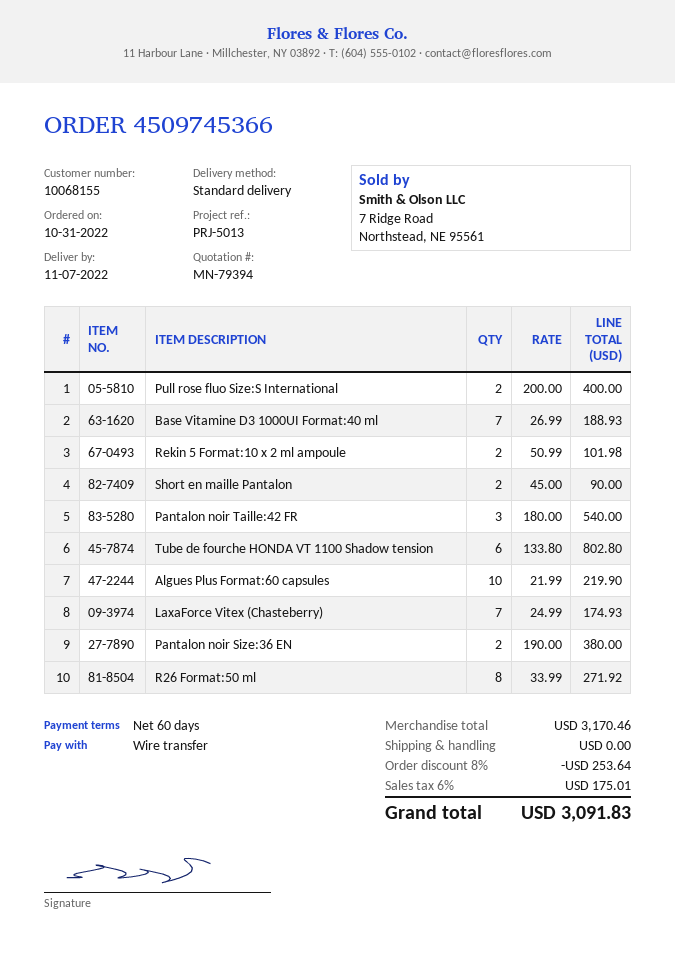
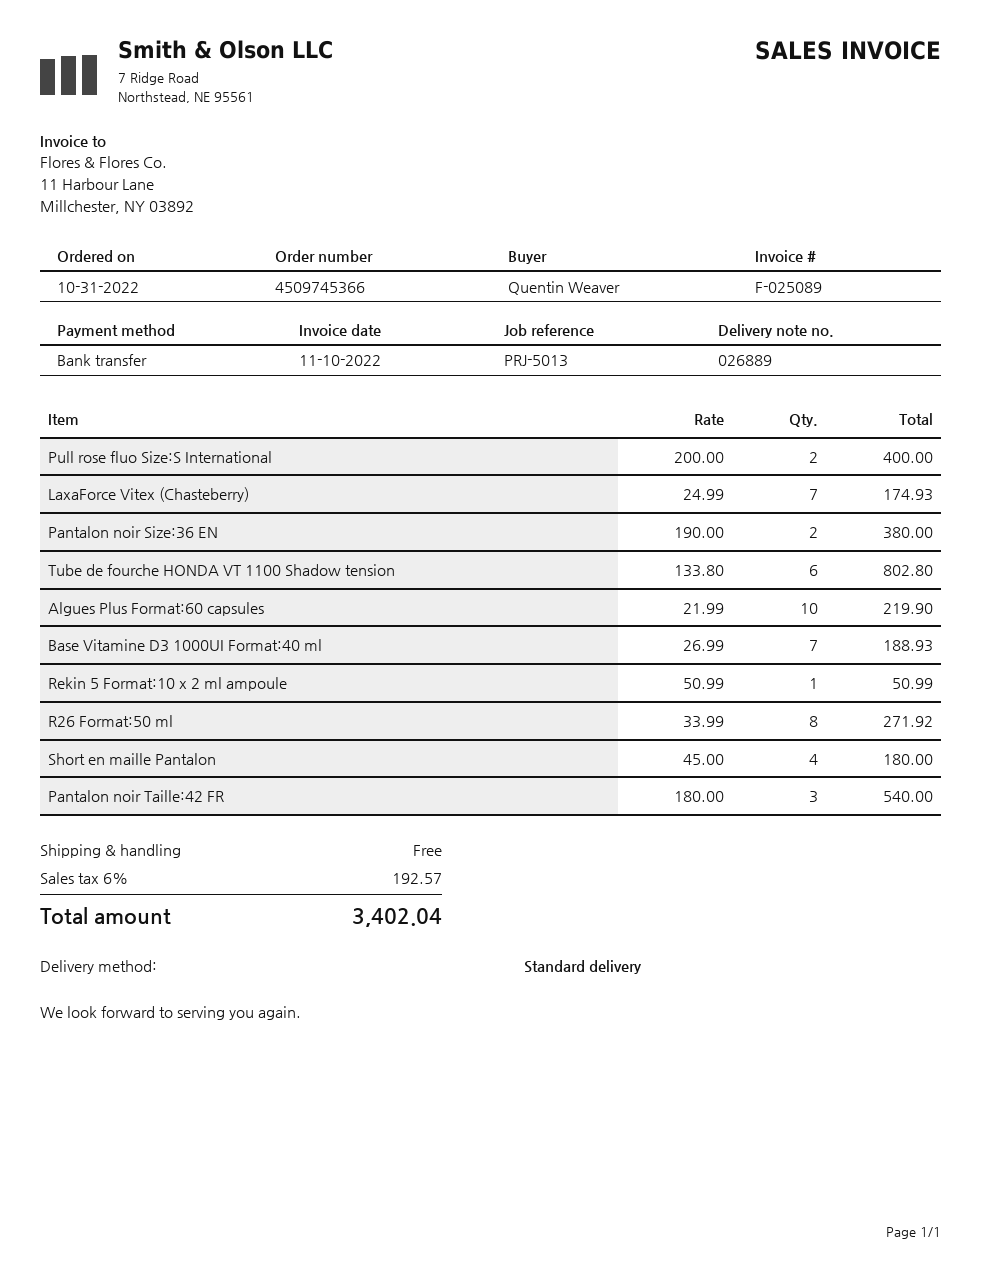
Rekin 5 Format:10 x 2 ml ampoule: 2 x 50.99 = 101.98 -> 1 x 50.99 = 50.99
Short en maille Pantalon: 2 x 45.00 = 90.00 -> 4 x 45.00 = 180.00
discount: 8% = 253.64 -> none
tax: 6% = 175.01 -> 6% = 192.57
total: 3091.83 -> 3402.04

